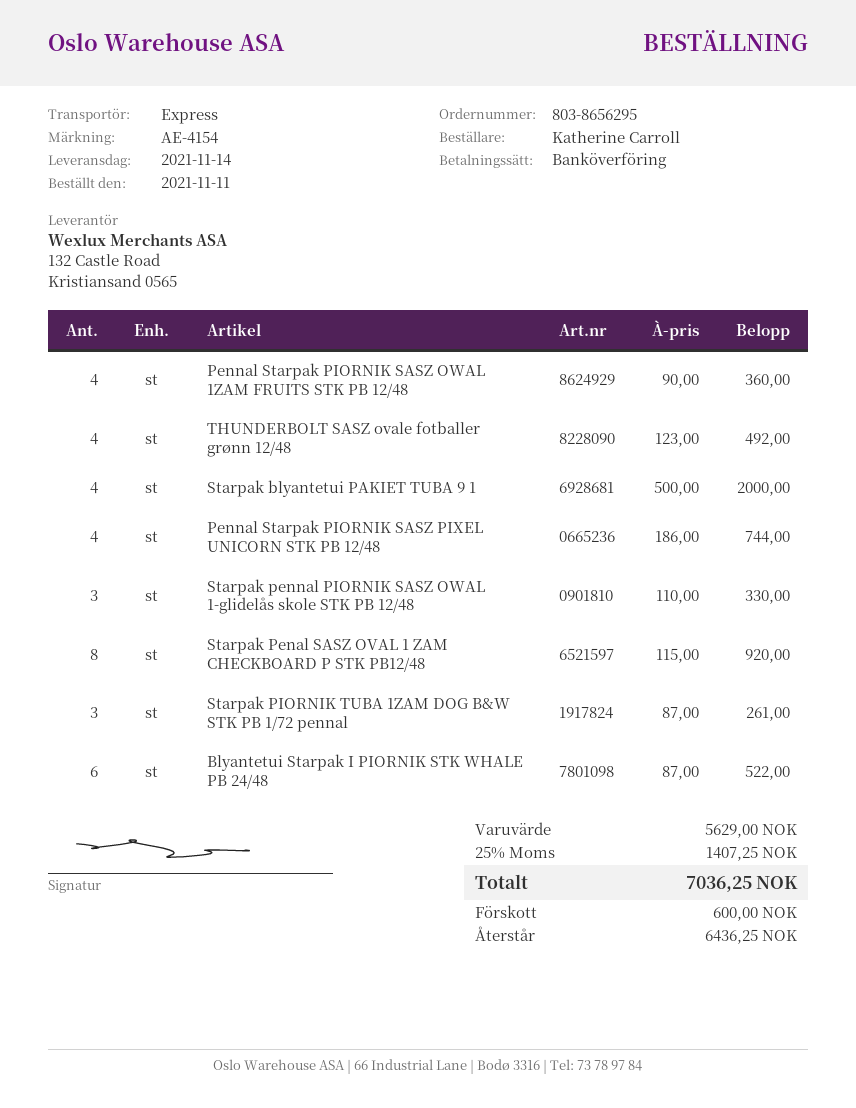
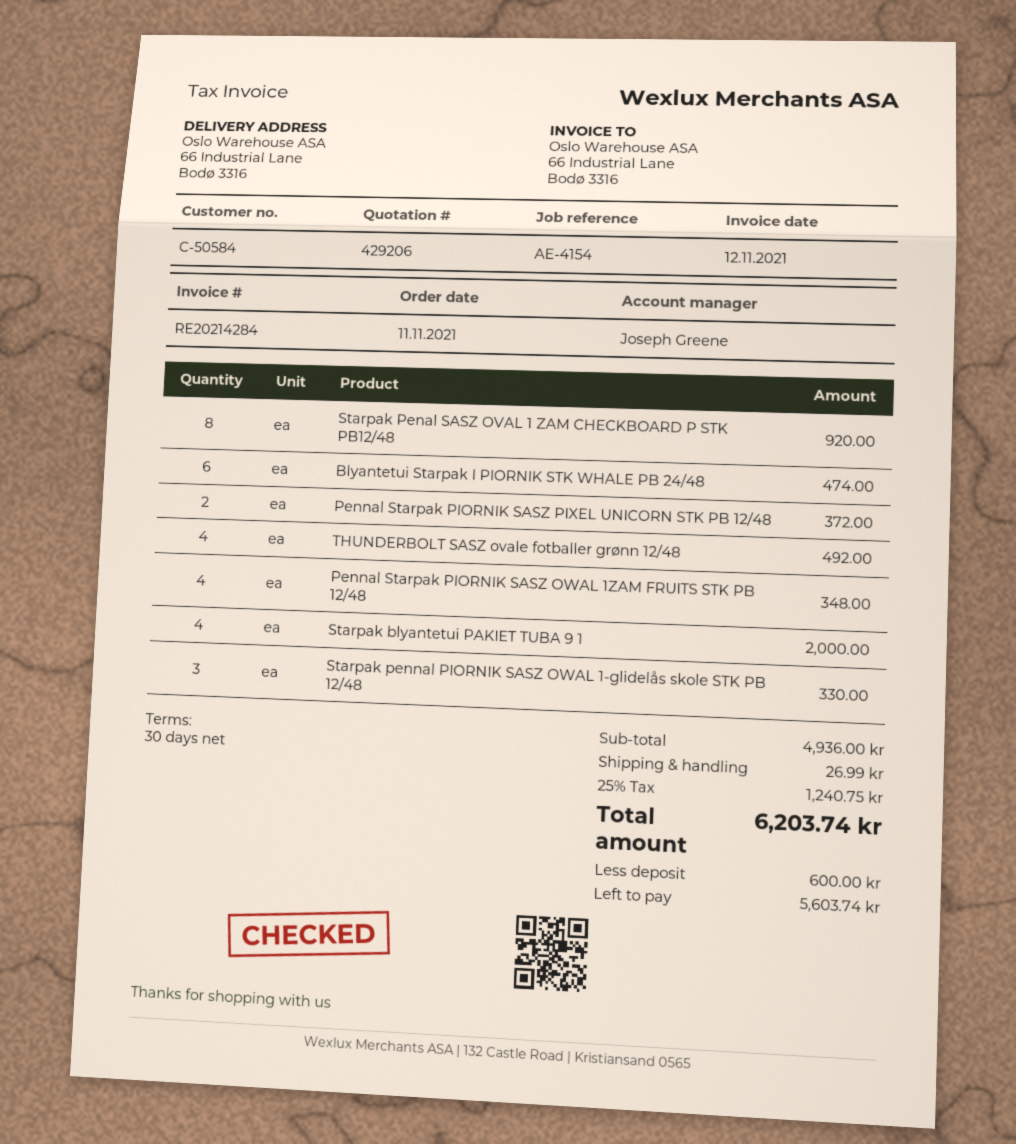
Pennal Starpak PIORNIK SASZ OWAL 1ZAM FRUITS STK PB 12/48: 4 for 360.00 -> 4 for 348.00
Pennal Starpak PIORNIK SASZ PIXEL UNICORN STK PB 12/48: 4 for 744.00 -> 2 for 372.00
Starpak PIORNIK TUBA 1ZAM DOG B&W STK PB 1/72 pennal: 3 for 261.00 -> none
Blyantetui Starpak I PIORNIK STK WHALE PB 24/48: 6 for 522.00 -> 6 for 474.00
subtotal: 5629.00 -> 4936.00
shipping: none -> 26.99
tax: 25% = 1407.25 -> 25% = 1240.75
total: 7036.25 -> 6203.74
balance: 6436.25 -> 5603.74

